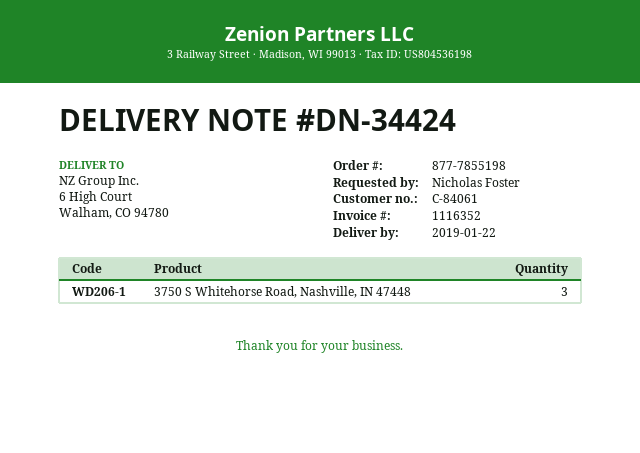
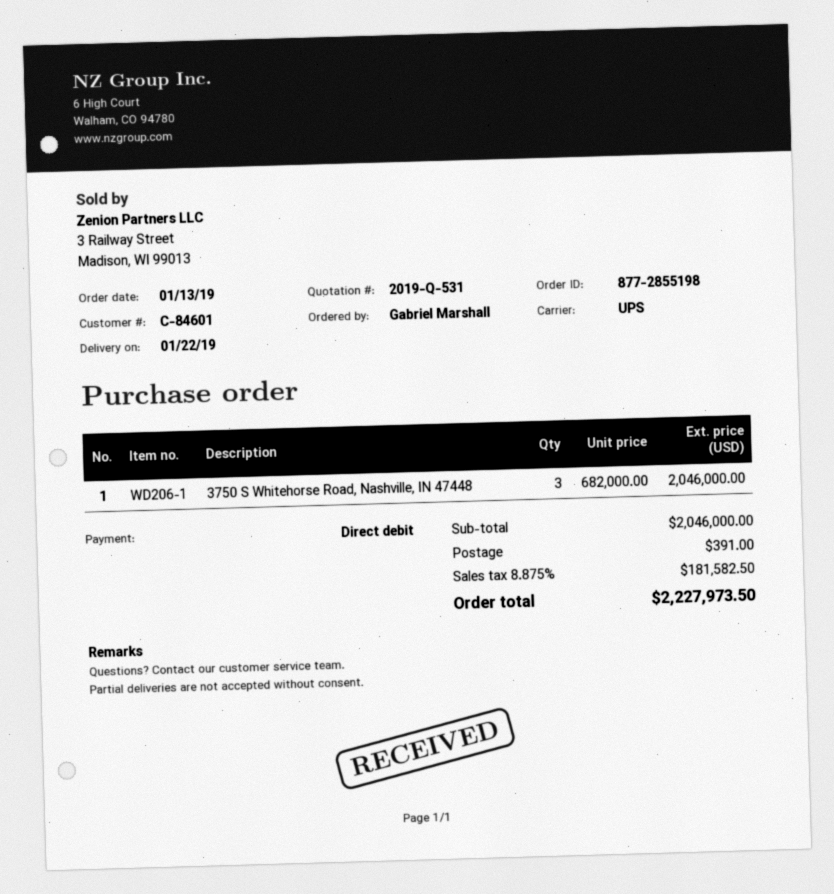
order number: 877-7855198 -> 877-2855198
customer number: C-84061 -> C-84601
ordered by: Nicholas Foster -> Gabriel Marshall

